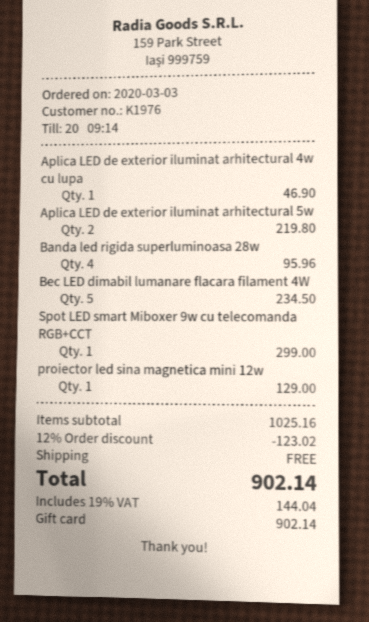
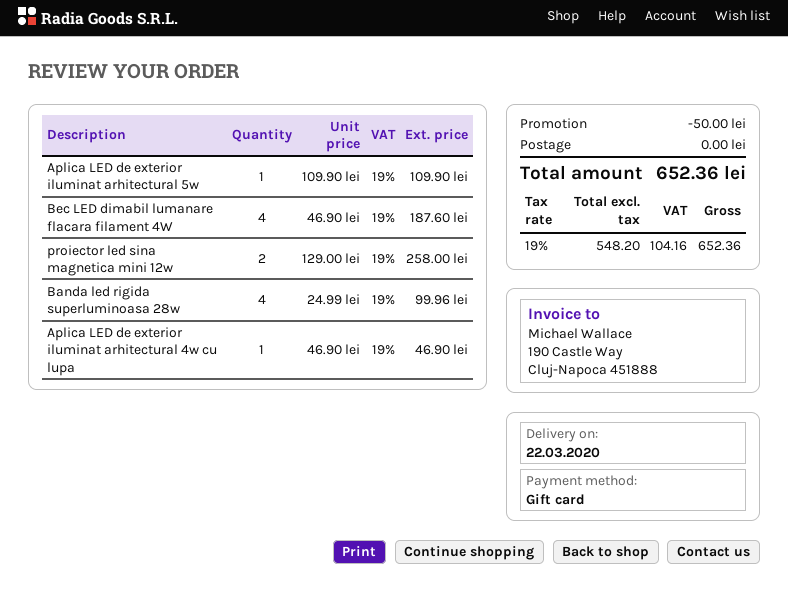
Aplica LED de exterior iluminat arhitectural 5w: 2 for 219.80 -> 1 for 109.90
Banda led rigida superluminoasa 28w: 4 for 95.96 -> 4 for 99.96
Bec LED dimabil lumanare flacara filament 4W: 5 for 234.50 -> 4 for 187.60
Spot LED smart Miboxer 9w cu telecomanda RGB+CCT: 1 for 299.00 -> none
proiector led sina magnetica mini 12w: 1 for 129.00 -> 2 for 258.00
discount: 123.02 -> 50.00
tax: 19% = 144.04 -> 19% = 104.16
total: 902.14 -> 652.36

